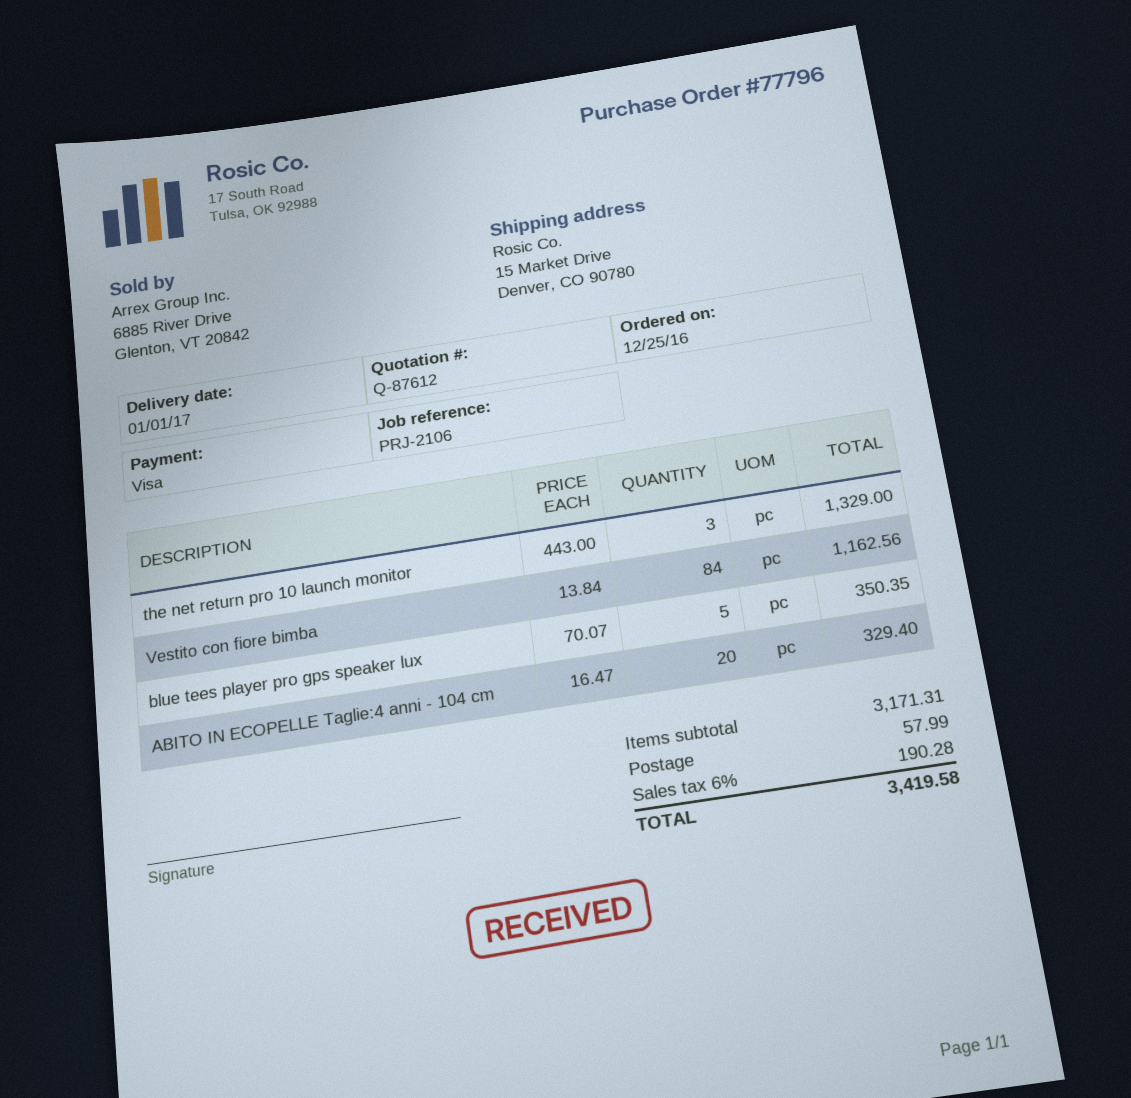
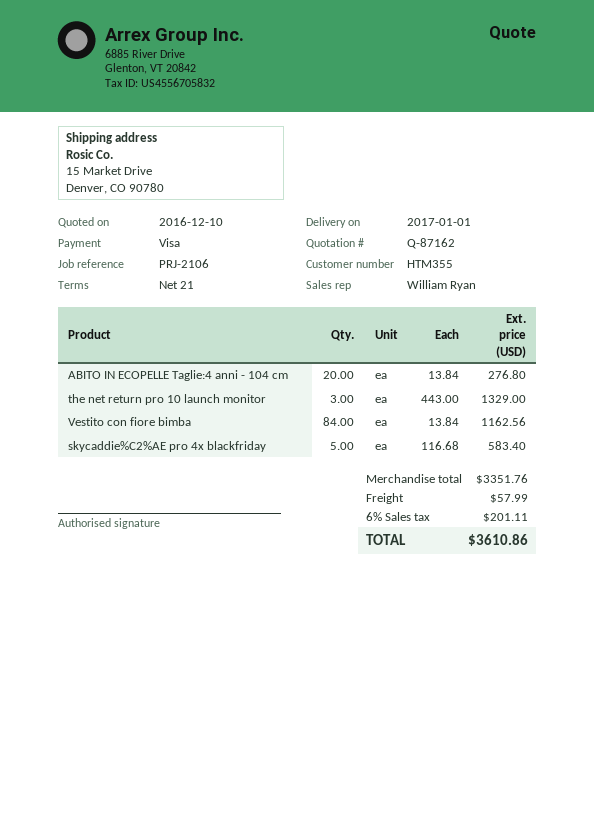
quote number: Q-87612 -> Q-87162
blue tees player pro gps speaker lux: 5 x 70.07 = 350.35 -> none
ABITO IN ECOPELLE Taglie:4 anni - 104 cm: 20 x 16.47 = 329.40 -> 20 x 13.84 = 276.80
skycaddie%C2%AE pro 4x blackfriday: none -> 5 x 116.68 = 583.40
subtotal: 3171.31 -> 3351.76
tax: 6% = 190.28 -> 6% = 201.11
total: 3419.58 -> 3610.86

